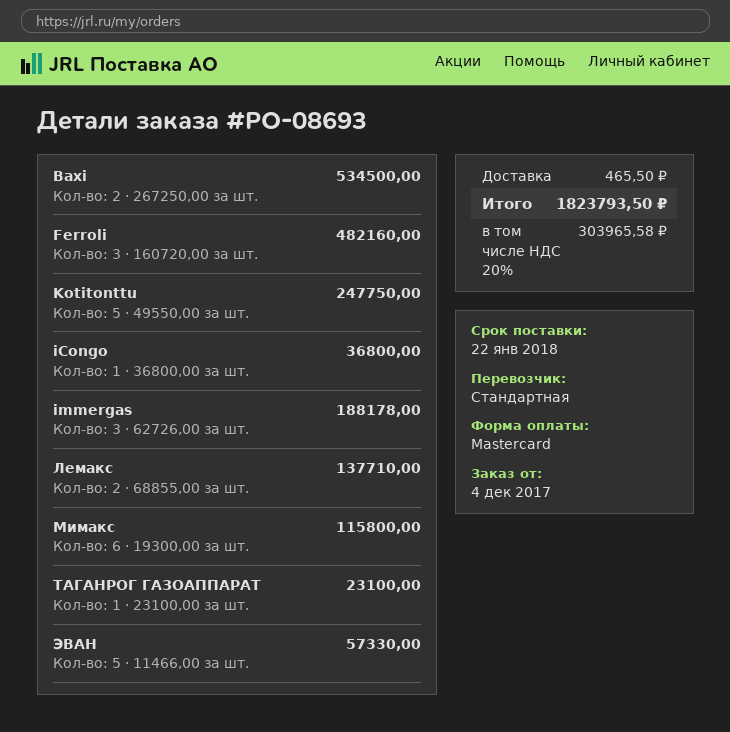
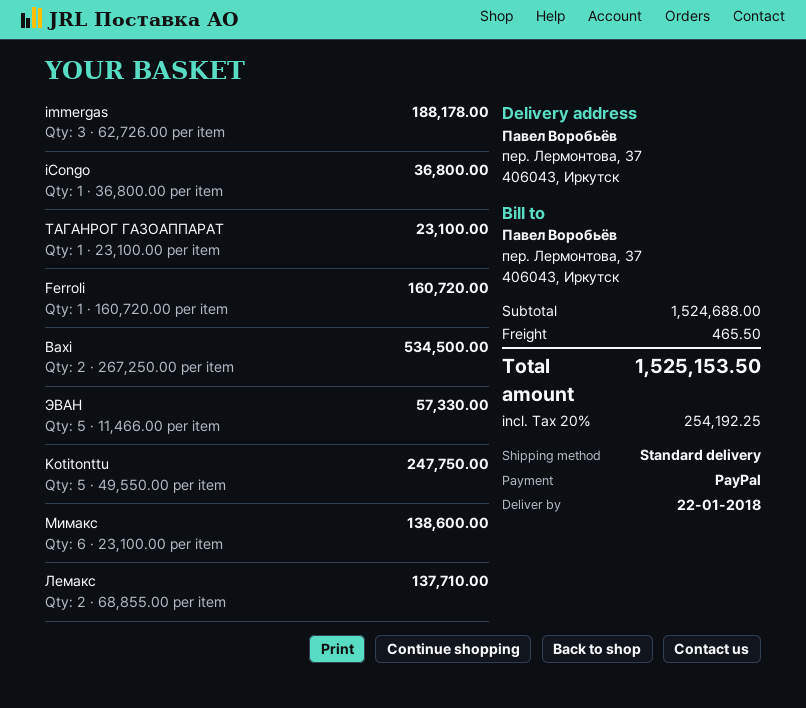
payment method: Mastercard -> PayPal
Ferroli: 3 x 160720.00 = 482160.00 -> 1 x 160720.00 = 160720.00
Мимакс: 6 x 19300.00 = 115800.00 -> 6 x 23100.00 = 138600.00
tax: 20% = 303965.58 -> 20% = 254192.25
total: 1823793.50 -> 1525153.50

